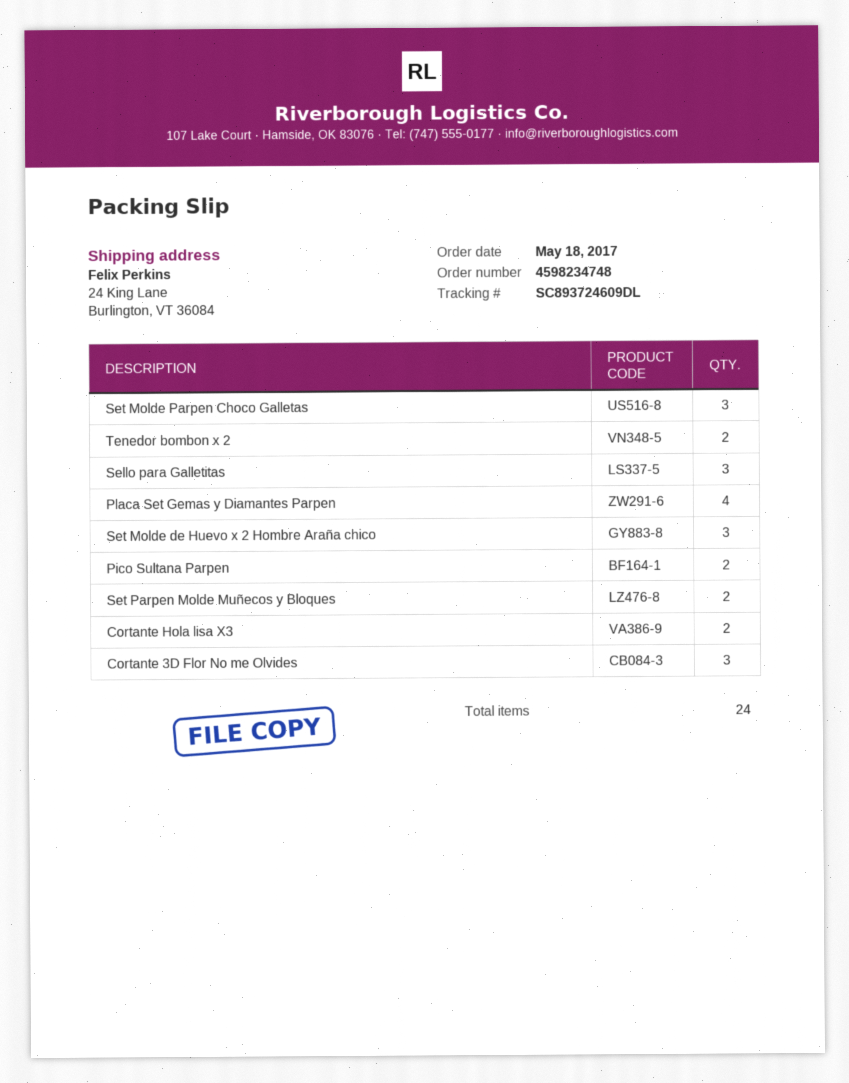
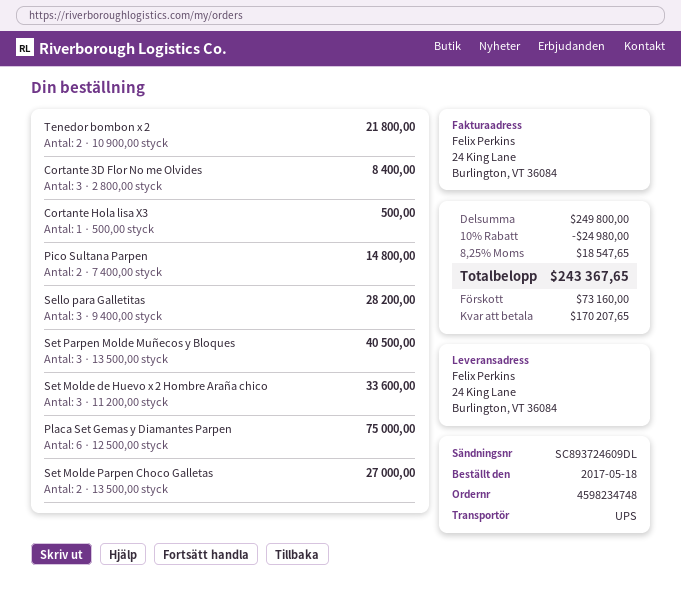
Set Molde Parpen Choco Galletas: 3 -> 2
Placa Set Gemas y Diamantes Parpen: 4 -> 6
Set Parpen Molde Muñecos y Bloques: 2 -> 3
Cortante Hola lisa X3: 2 -> 1

